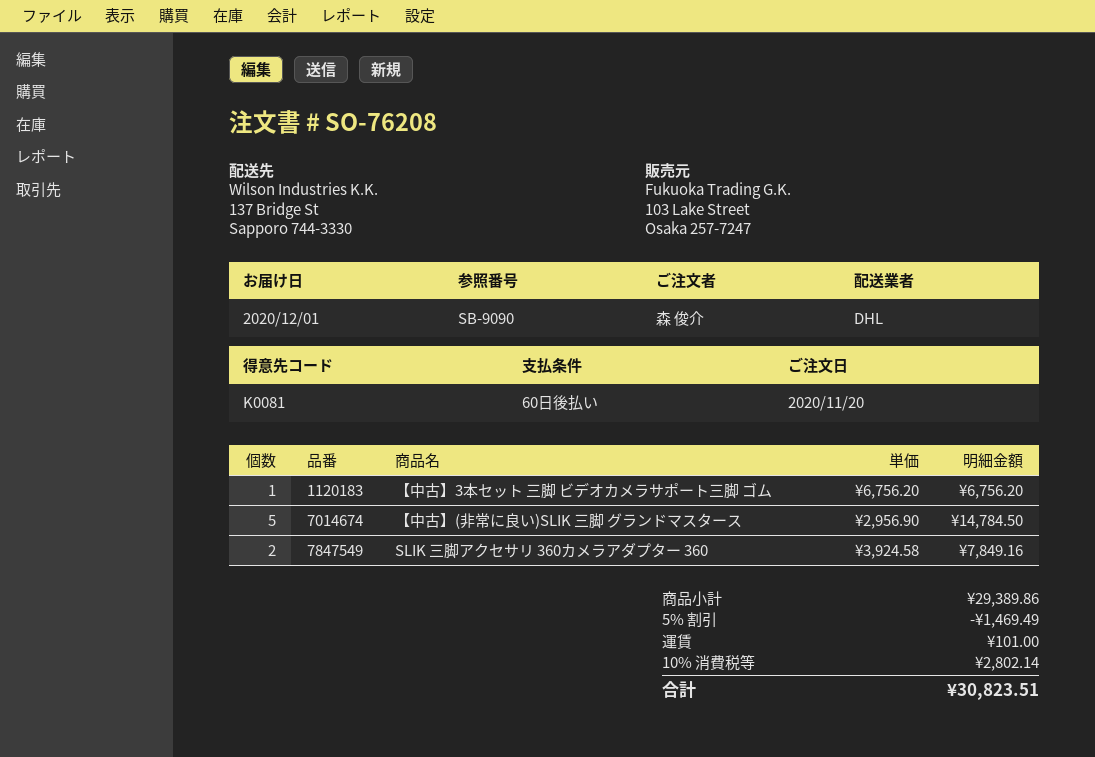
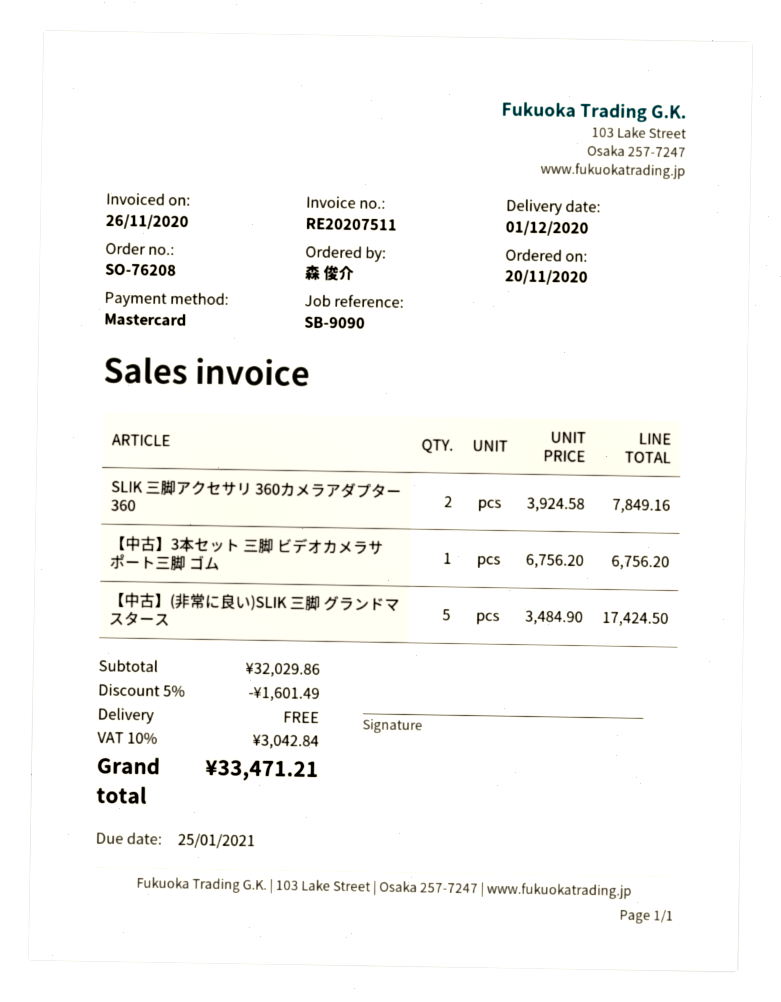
【中古】(非常に良い)SLIK 三脚 グランドマスタース: 5 x 2956.90 = 14784.50 -> 5 x 3484.90 = 17424.50
subtotal: 29389.86 -> 32029.86
discount: 5% = 1469.49 -> 5% = 1601.49
shipping: 101.00 -> 0.00
tax: 10% = 2802.14 -> 10% = 3042.84
total: 30823.51 -> 33471.21

